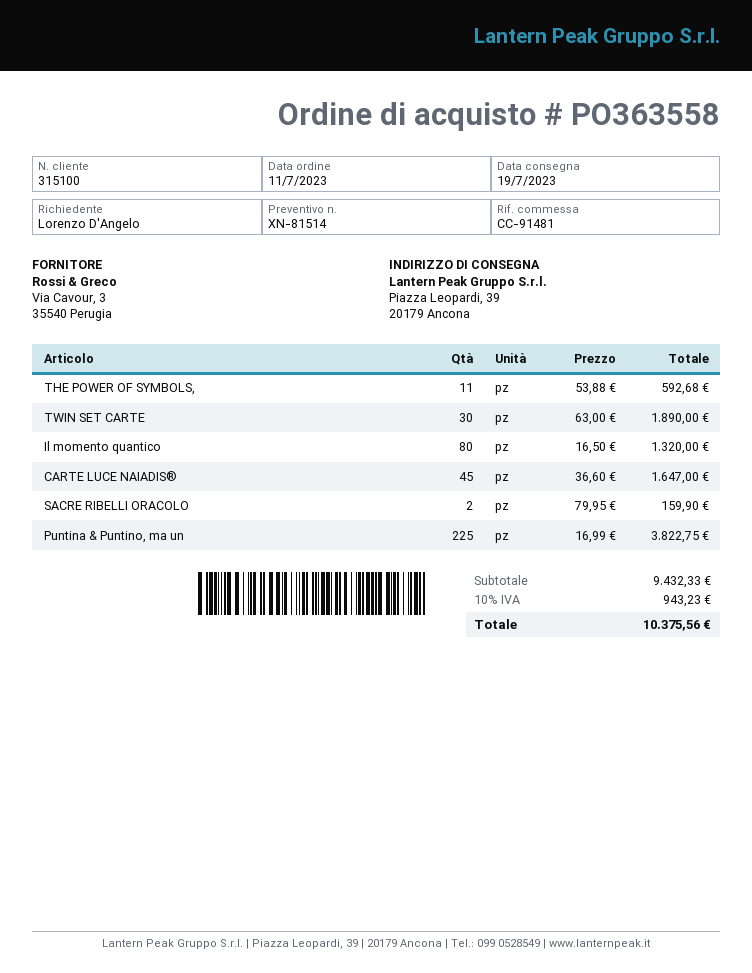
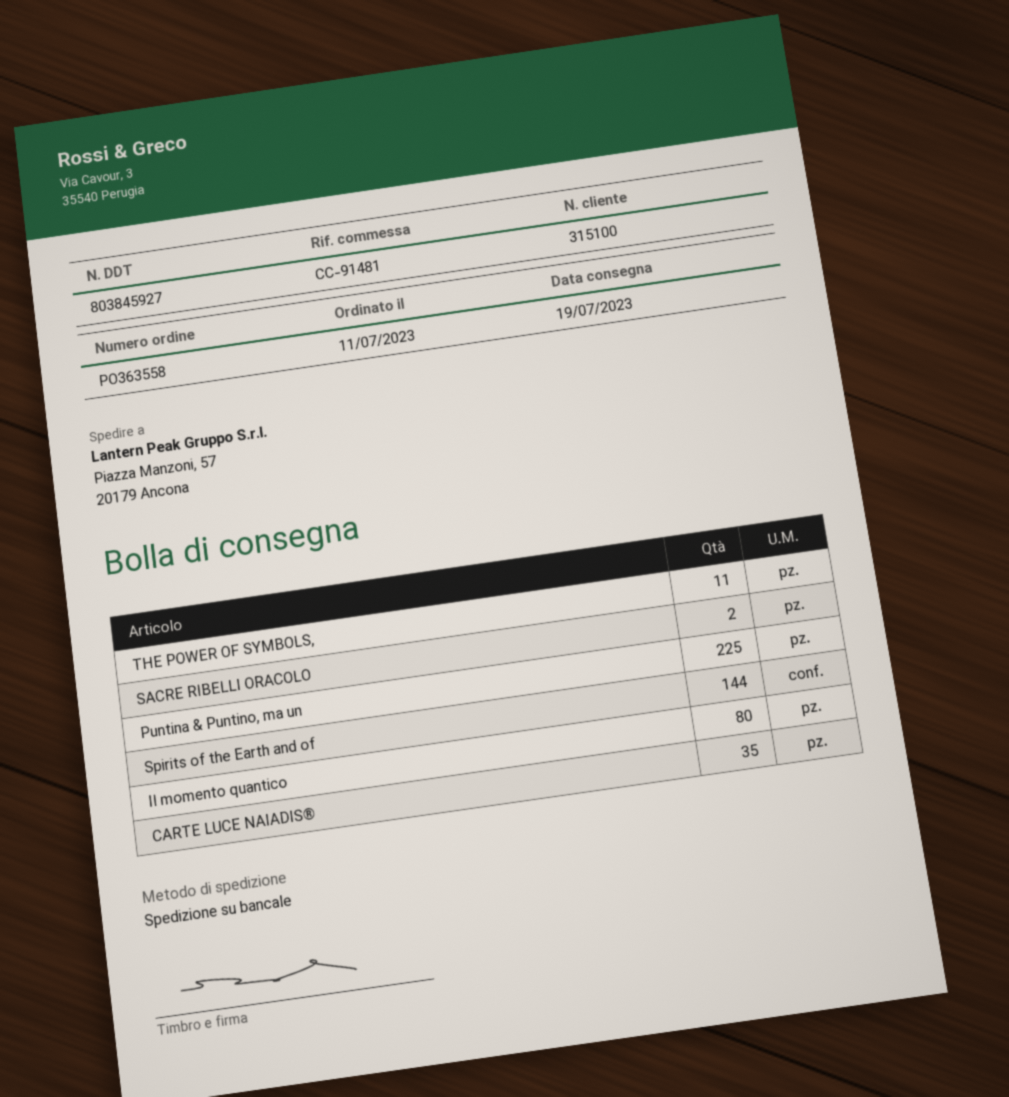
ship to: Piazza Leopardi, 39, 20179 Ancona -> Piazza Manzoni, 57, 20179 Ancona
TWIN SET CARTE: 30 -> none
CARTE LUCE NAIADIS®: 45 -> 35
Spirits of the Earth and of: none -> 144

